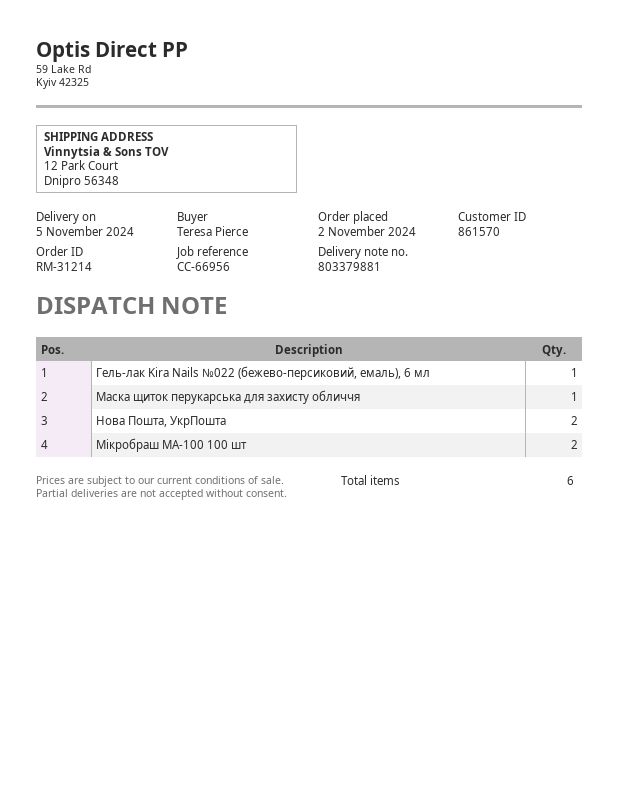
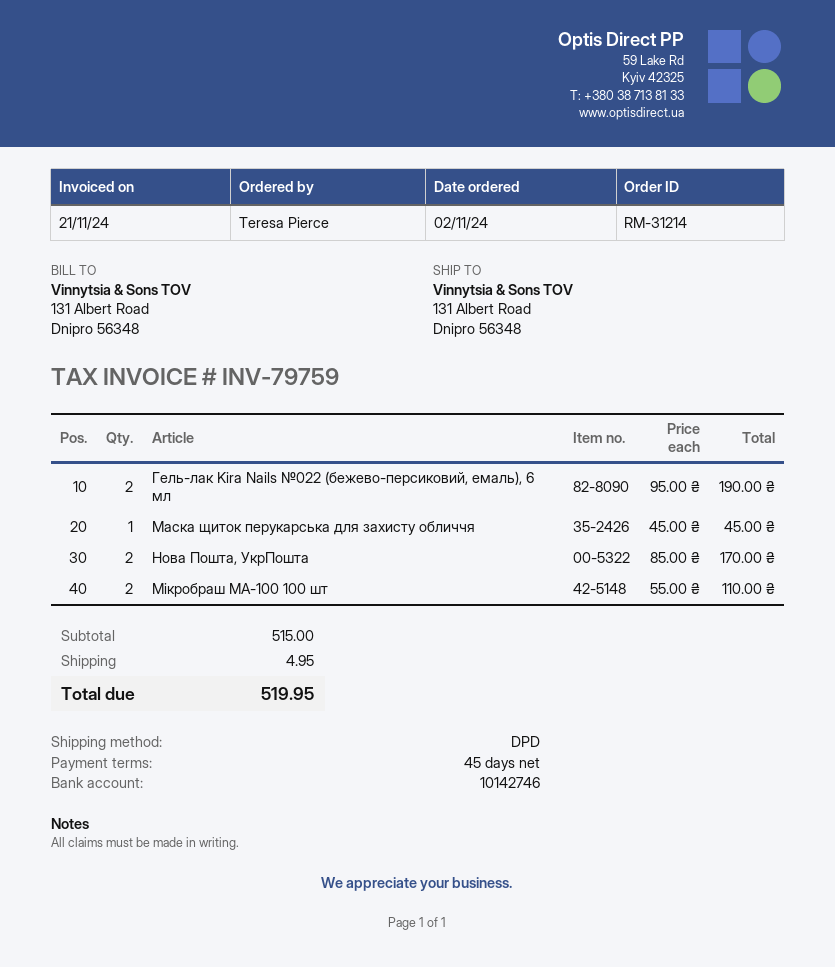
ship to: 12 Park Court, Dnipro 56348 -> 131 Albert Road, Dnipro 56348
Гель-лак Kira Nails №022 (бежево-персиковий, емаль), 6 мл: 1 -> 2

